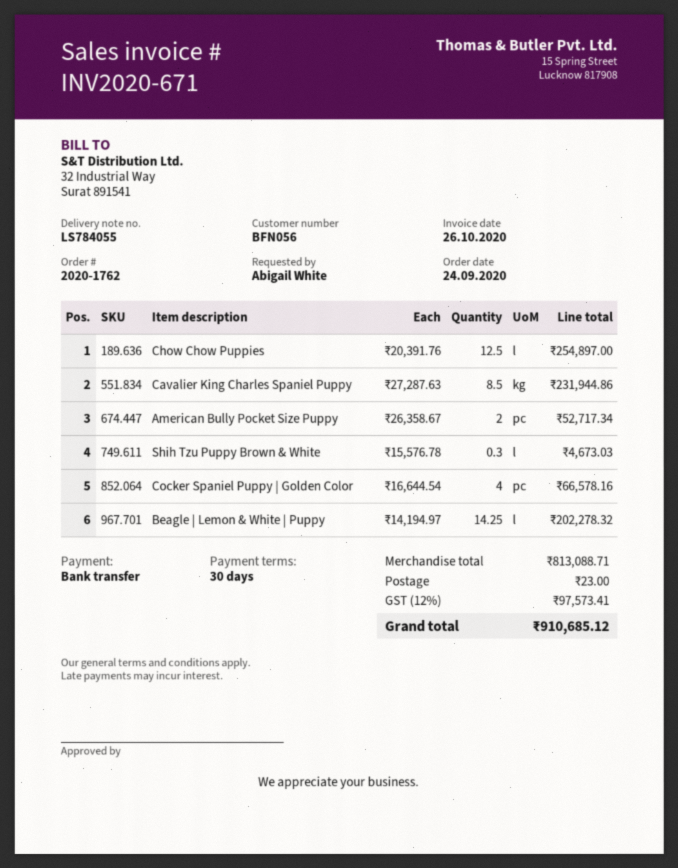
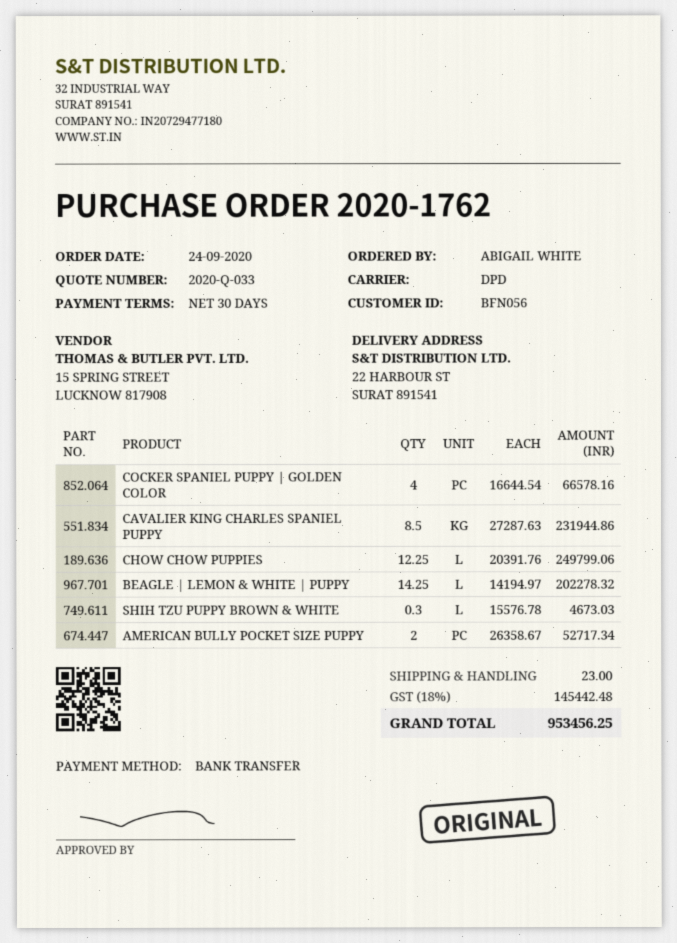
Chow Chow Puppies: 12.5 x 20391.76 = 254897.00 -> 12.25 x 20391.76 = 249799.06
tax: 12% = 97573.41 -> 18% = 145442.48
total: 910685.12 -> 953456.25

